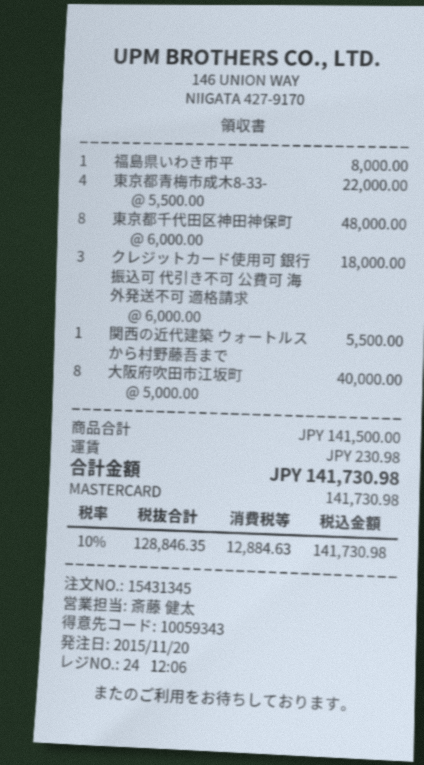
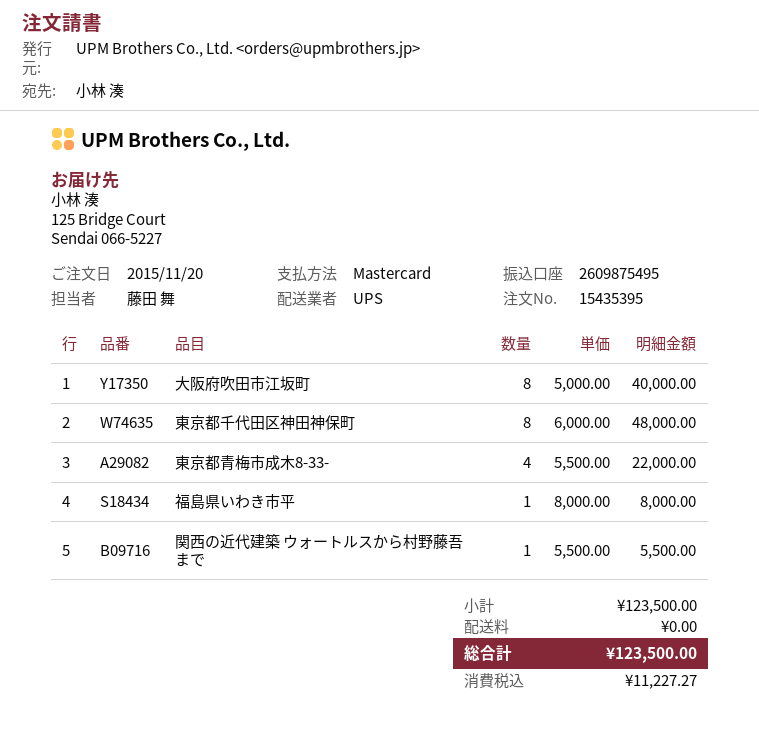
order number: 15431345 -> 15435395
sales rep: 斎藤 健太 -> 藤田 舞
クレジットカード使用可 銀行振込可 代引き不可 公費可 海外発送不可 適格請求: 3 x 6000.00 = 18000.00 -> none
subtotal: 141500.00 -> 123500.00
shipping: 230.98 -> 0.00
tax: 12884.63 -> 11227.27
total: 141730.98 -> 123500.00

